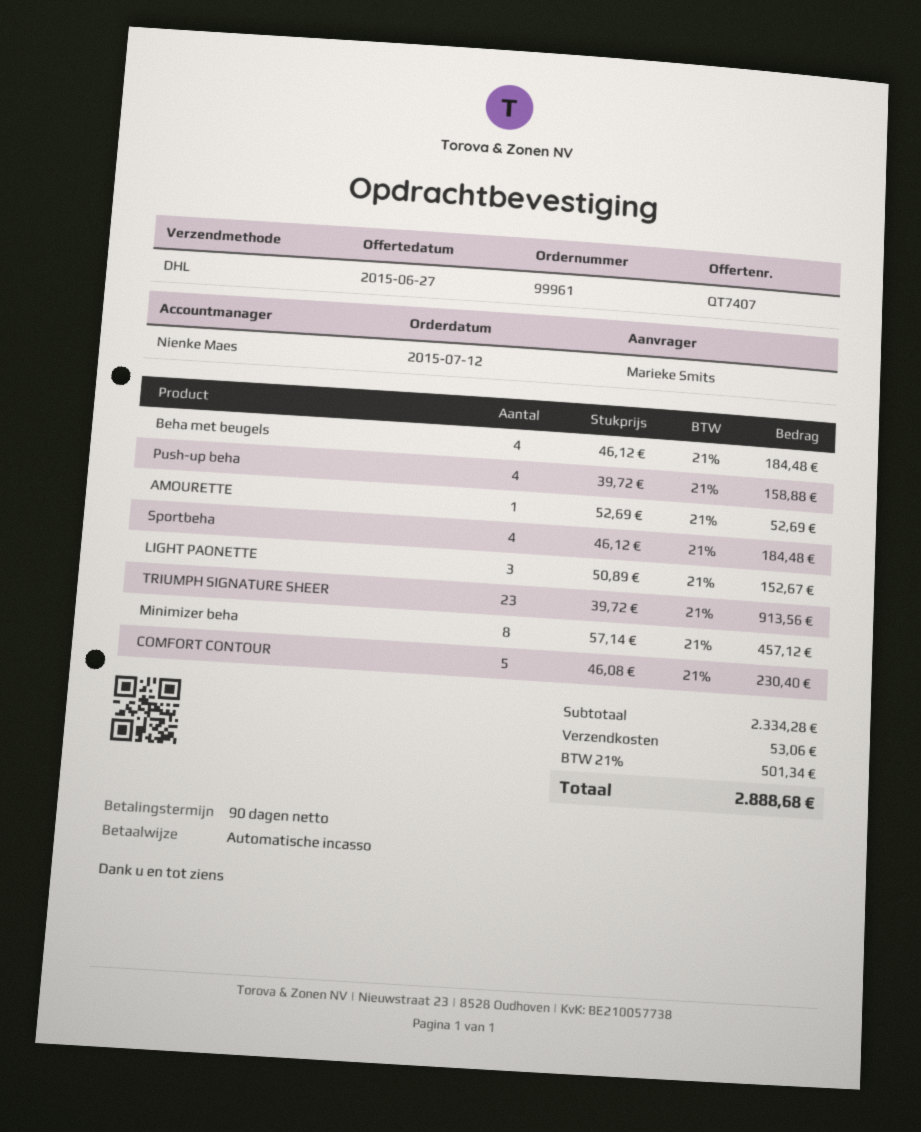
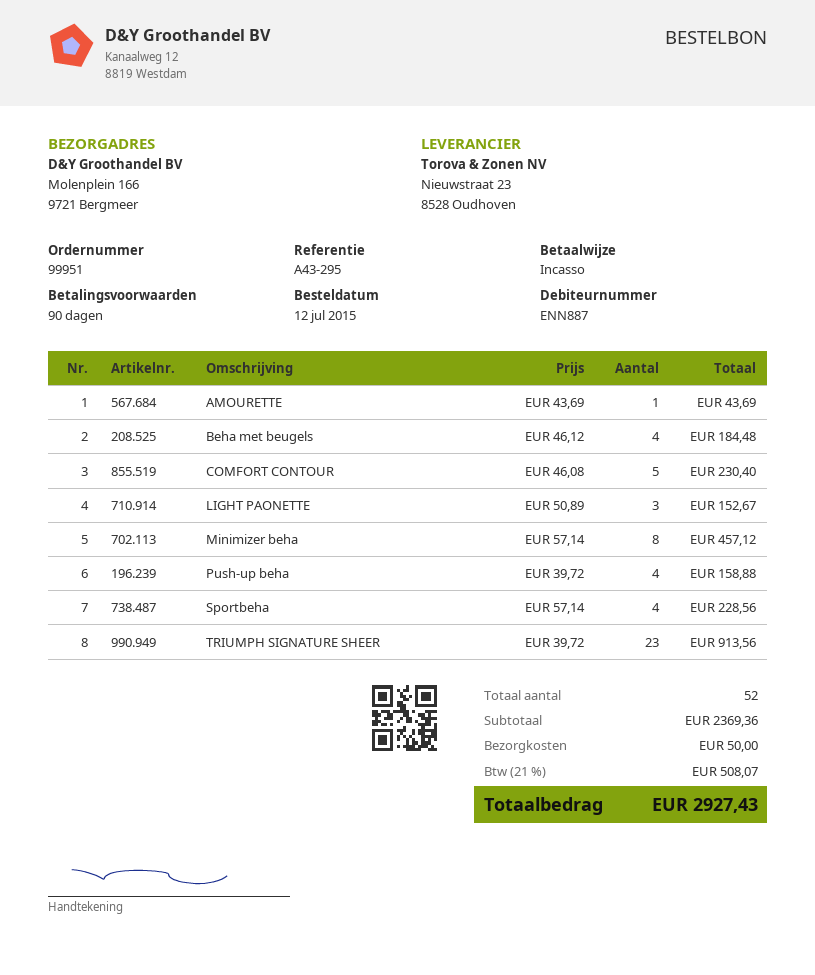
order number: 99961 -> 99951
AMOURETTE: 1 x 52.69 = 52.69 -> 1 x 43.69 = 43.69
Sportbeha: 4 x 46.12 = 184.48 -> 4 x 57.14 = 228.56
subtotal: 2334.28 -> 2369.36
shipping: 53.06 -> 50.00
tax: 21% = 501.34 -> 21% = 508.07
total: 2888.68 -> 2927.43

